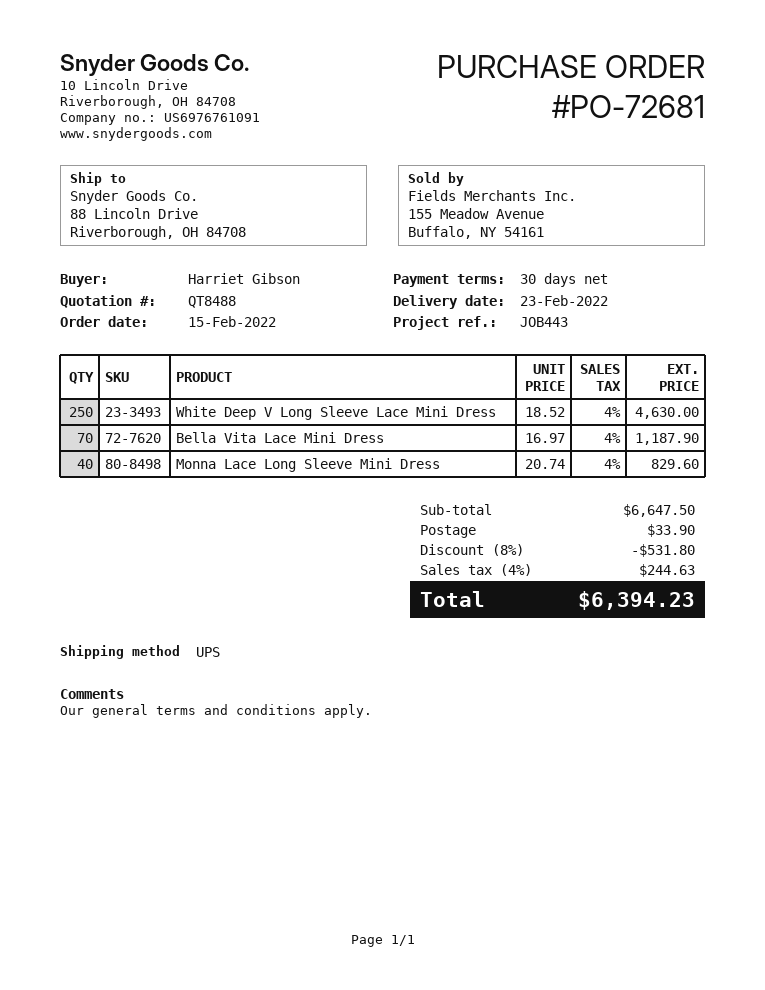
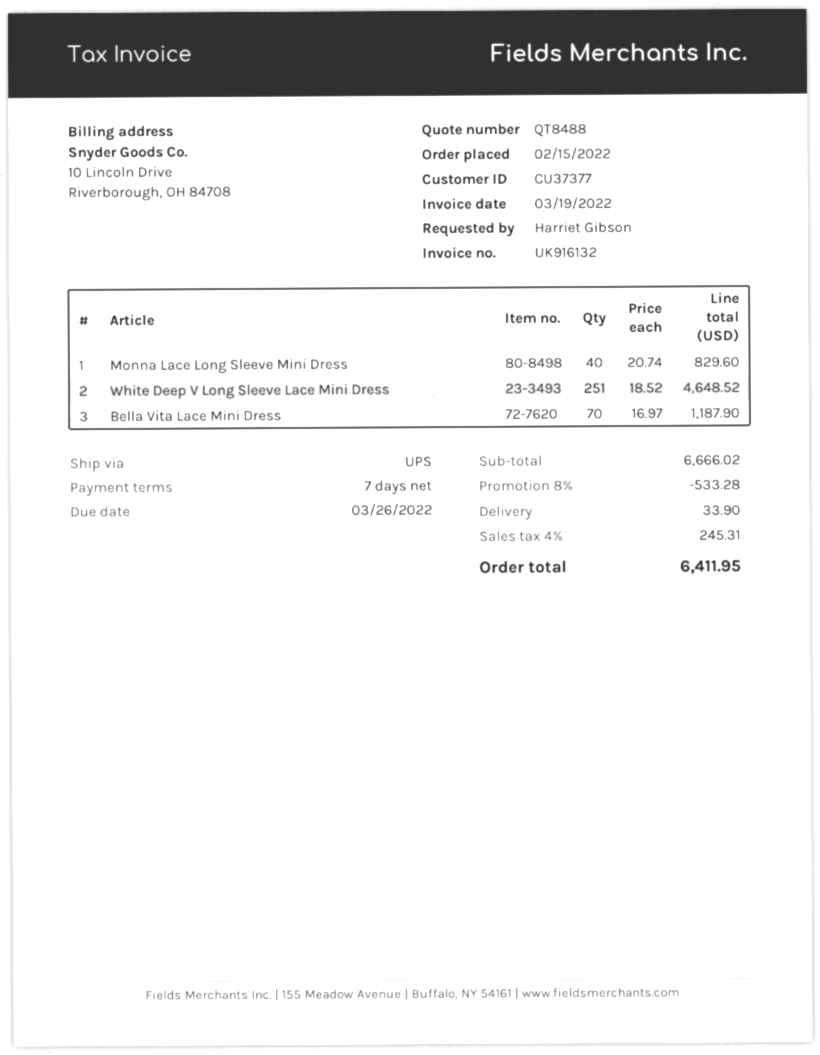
payment terms: 30 days -> 7 days
White Deep V Long Sleeve Lace Mini Dress: 250 x 18.52 = 4630.00 -> 251 x 18.52 = 4648.52
subtotal: 6647.50 -> 6666.02
discount: 8% = 531.80 -> 8% = 533.28
tax: 4% = 244.63 -> 4% = 245.31
total: 6394.23 -> 6411.95

